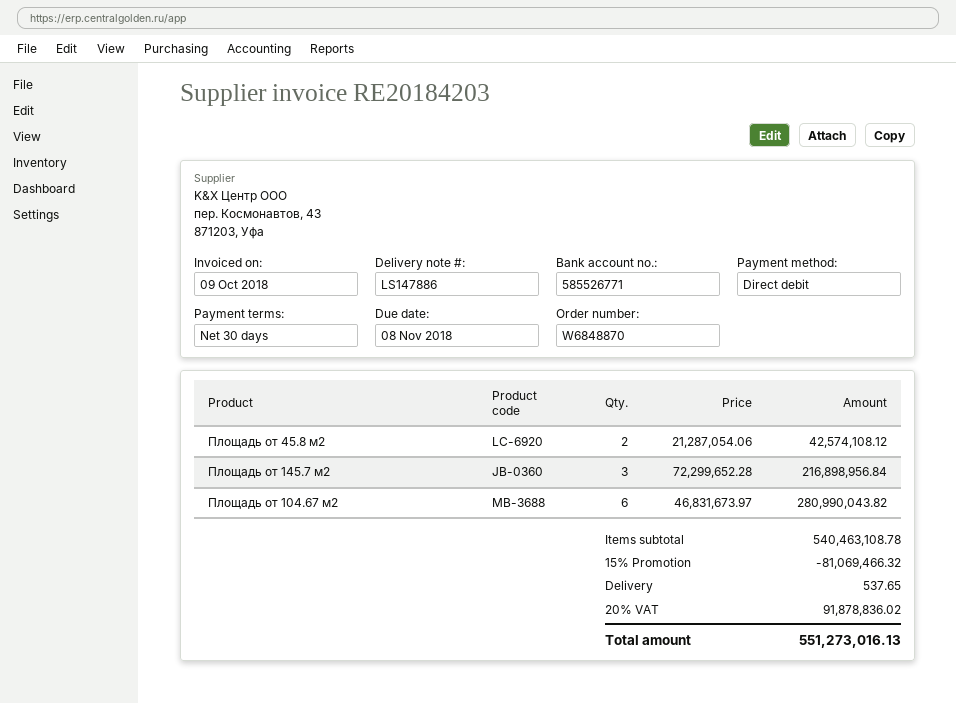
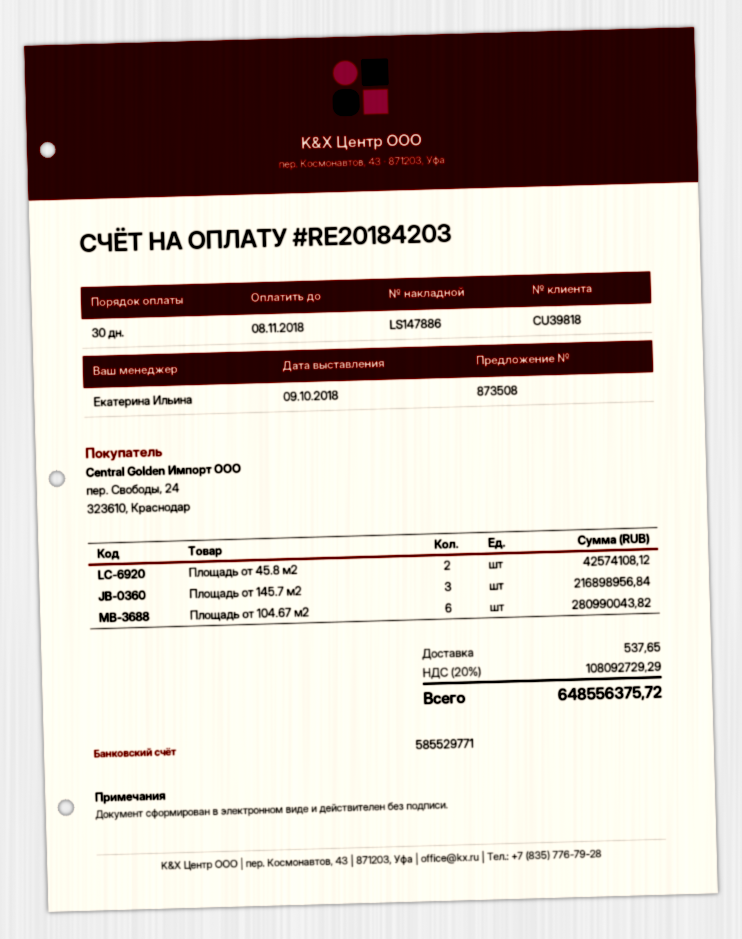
bank account: 585526771 -> 585529771
discount: 15% = 81069466.32 -> none
tax: 20% = 91878836.02 -> 20% = 108092729.29
total: 551273016.13 -> 648556375.72

